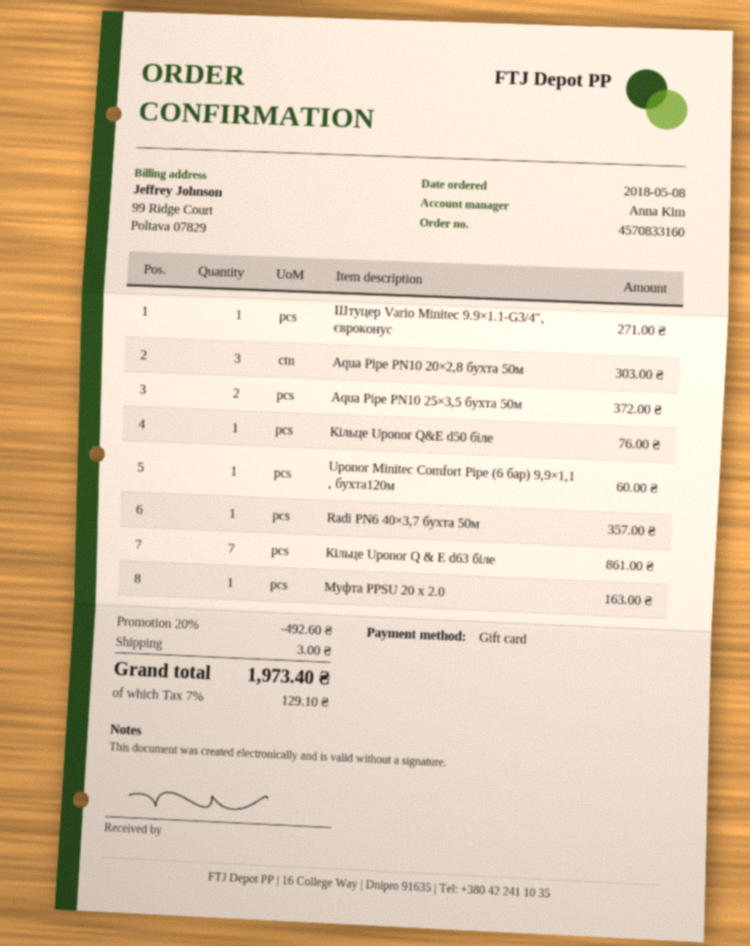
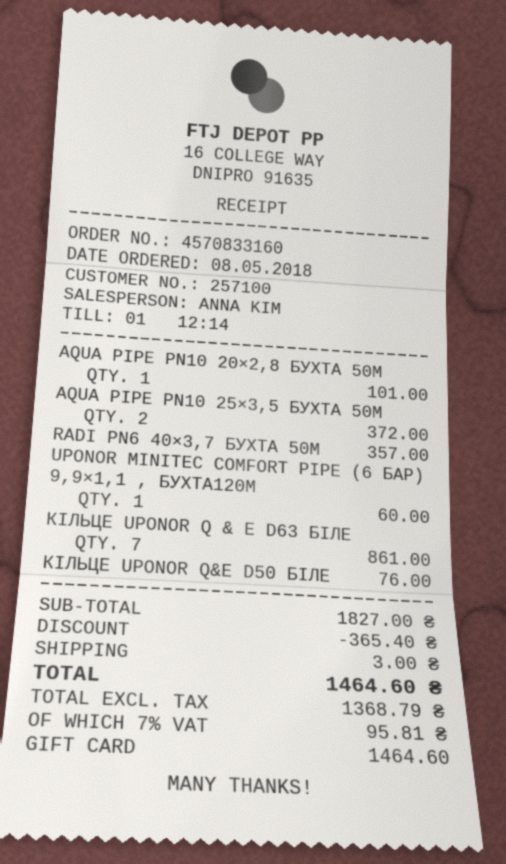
Штуцер Vario Minitec 9.9×1.1-G3/4″, євроконус: 1 for 271.00 -> none
Aqua Pipe PN10 20×2,8 бухта 50м: 3 for 303.00 -> 1 for 101.00
Муфта PPSU 20 х 2.0: 1 for 163.00 -> none
discount: 492.60 -> 365.40
tax: 7% = 129.10 -> 7% = 95.81
total: 1973.40 -> 1464.60

